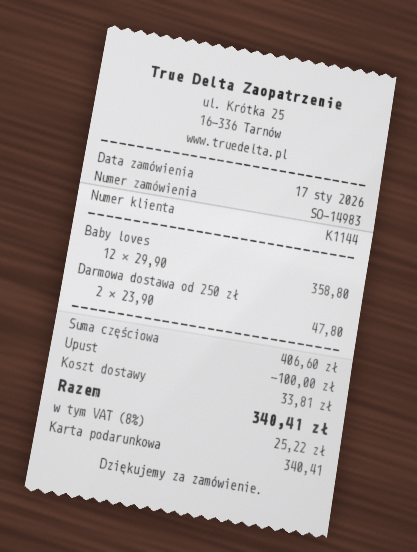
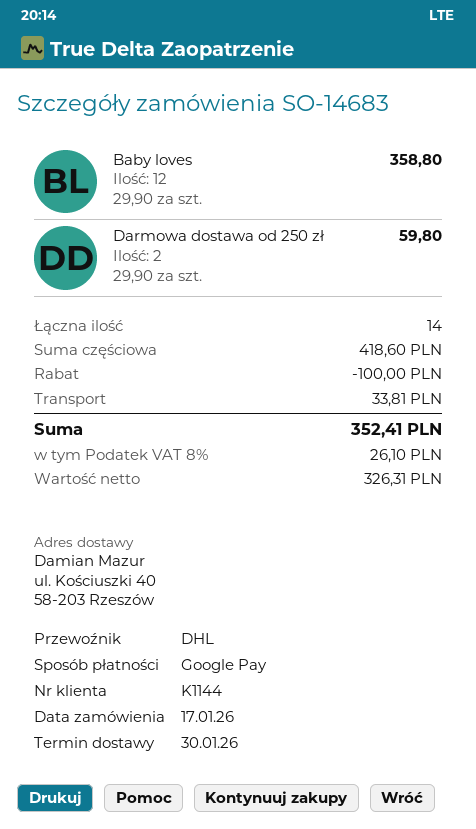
order number: SO-14983 -> SO-14683
payment method: gift card -> Google Pay
Darmowa dostawa od 250 zł: 2 x 23.90 = 47.80 -> 2 x 29.90 = 59.80
subtotal: 406.60 -> 418.60
tax: 8% = 25.22 -> 8% = 26.10
total: 340.41 -> 352.41

